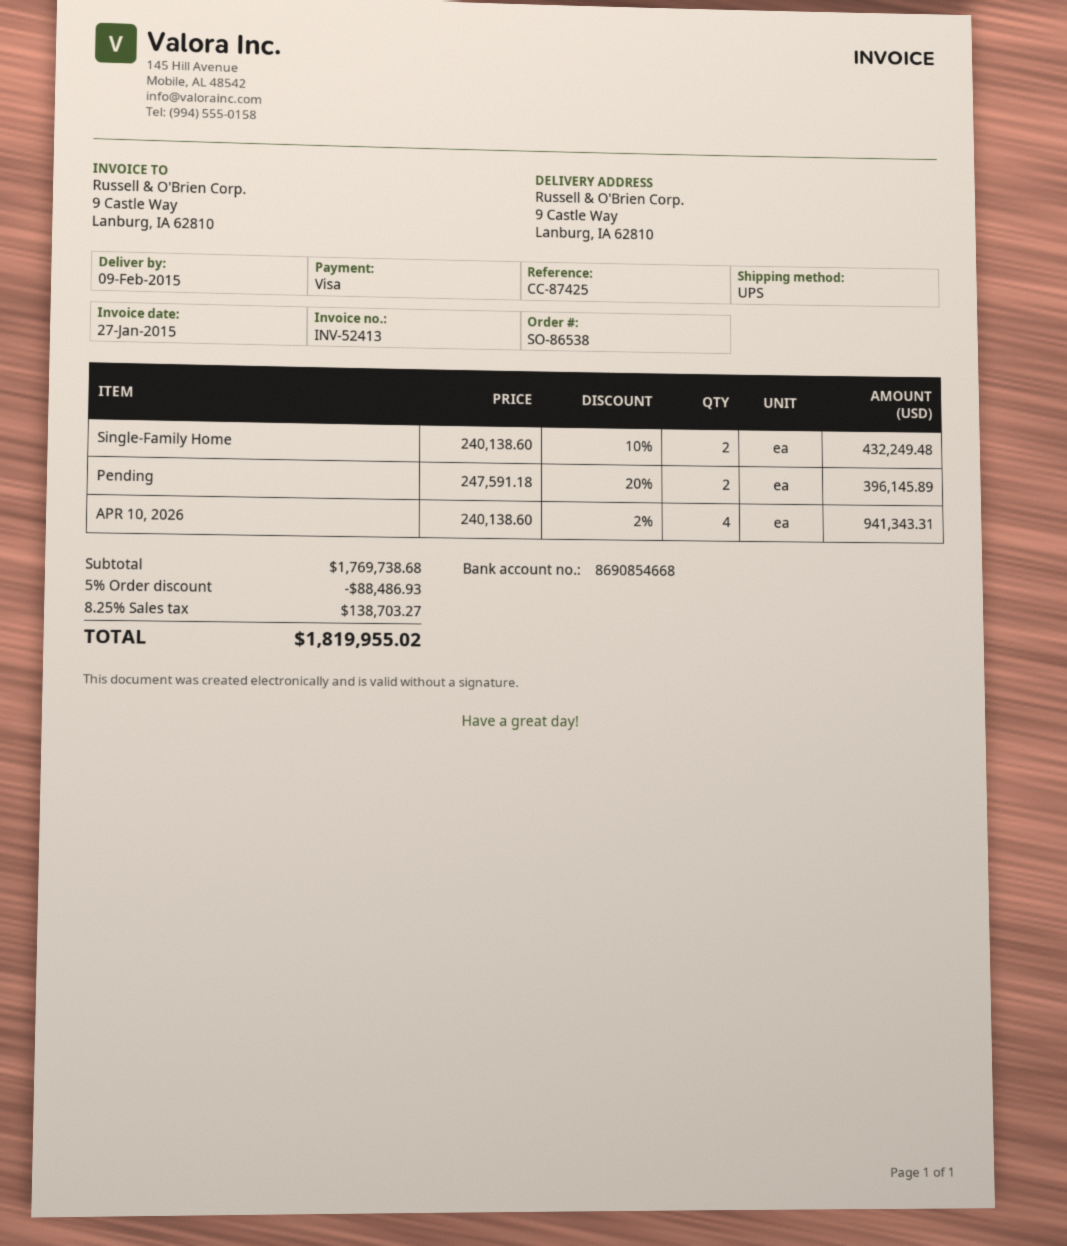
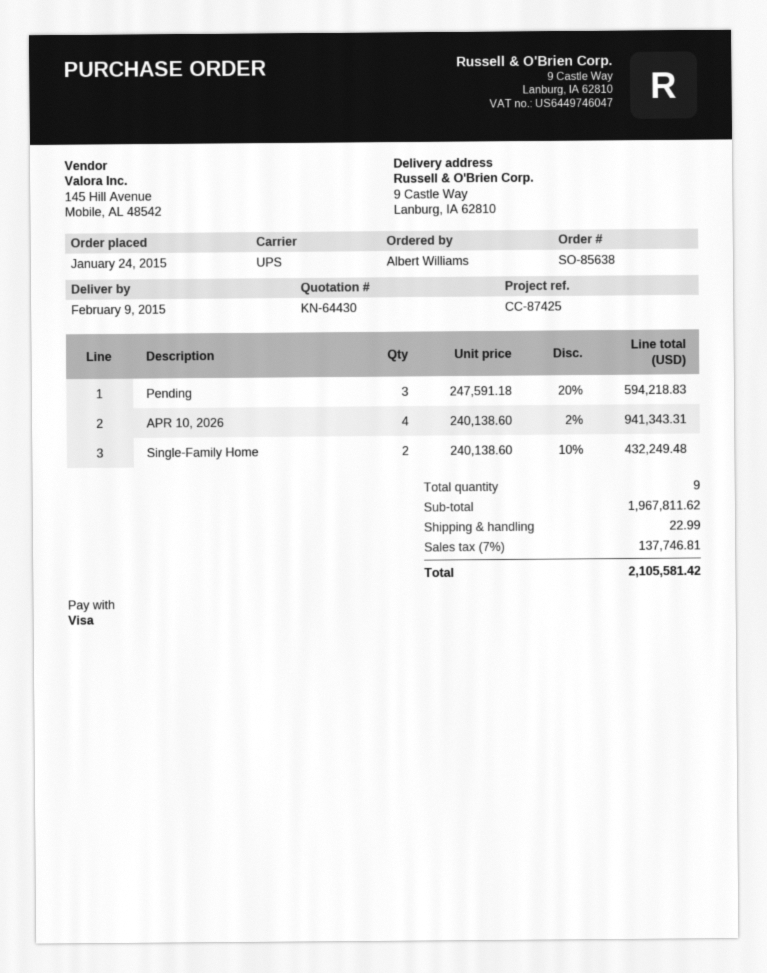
order number: SO-86538 -> SO-85638
Pending: 2 x 247591.18 - 20% = 396145.89 -> 3 x 247591.18 - 20% = 594218.83
subtotal: 1769738.68 -> 1967811.62
discount: 5% = 88486.93 -> none
shipping: none -> 22.99
tax: 8.25% = 138703.27 -> 7% = 137746.81
total: 1819955.02 -> 2105581.42

